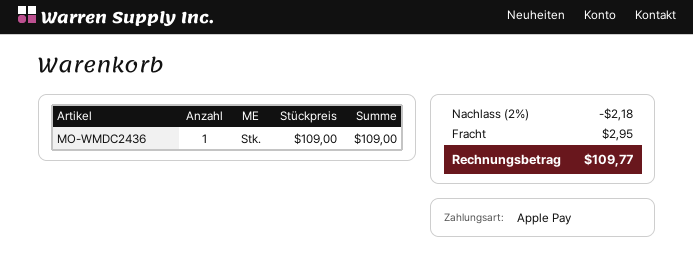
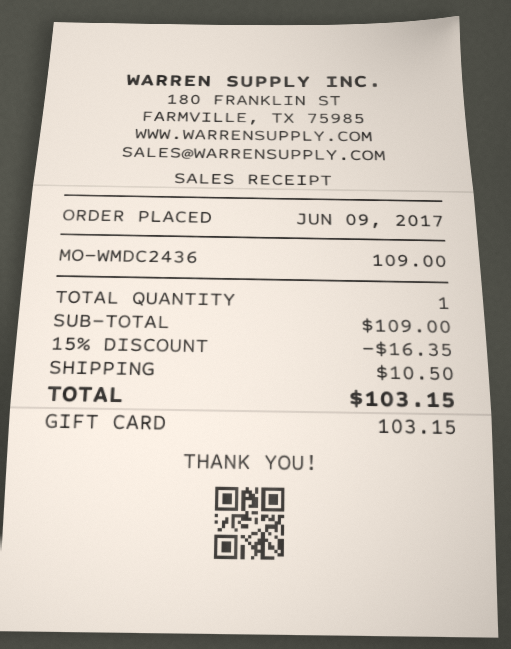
payment method: Apple Pay -> gift card
discount: 2% = 2.18 -> 15% = 16.35
shipping: 2.95 -> 10.50
total: 109.77 -> 103.15

